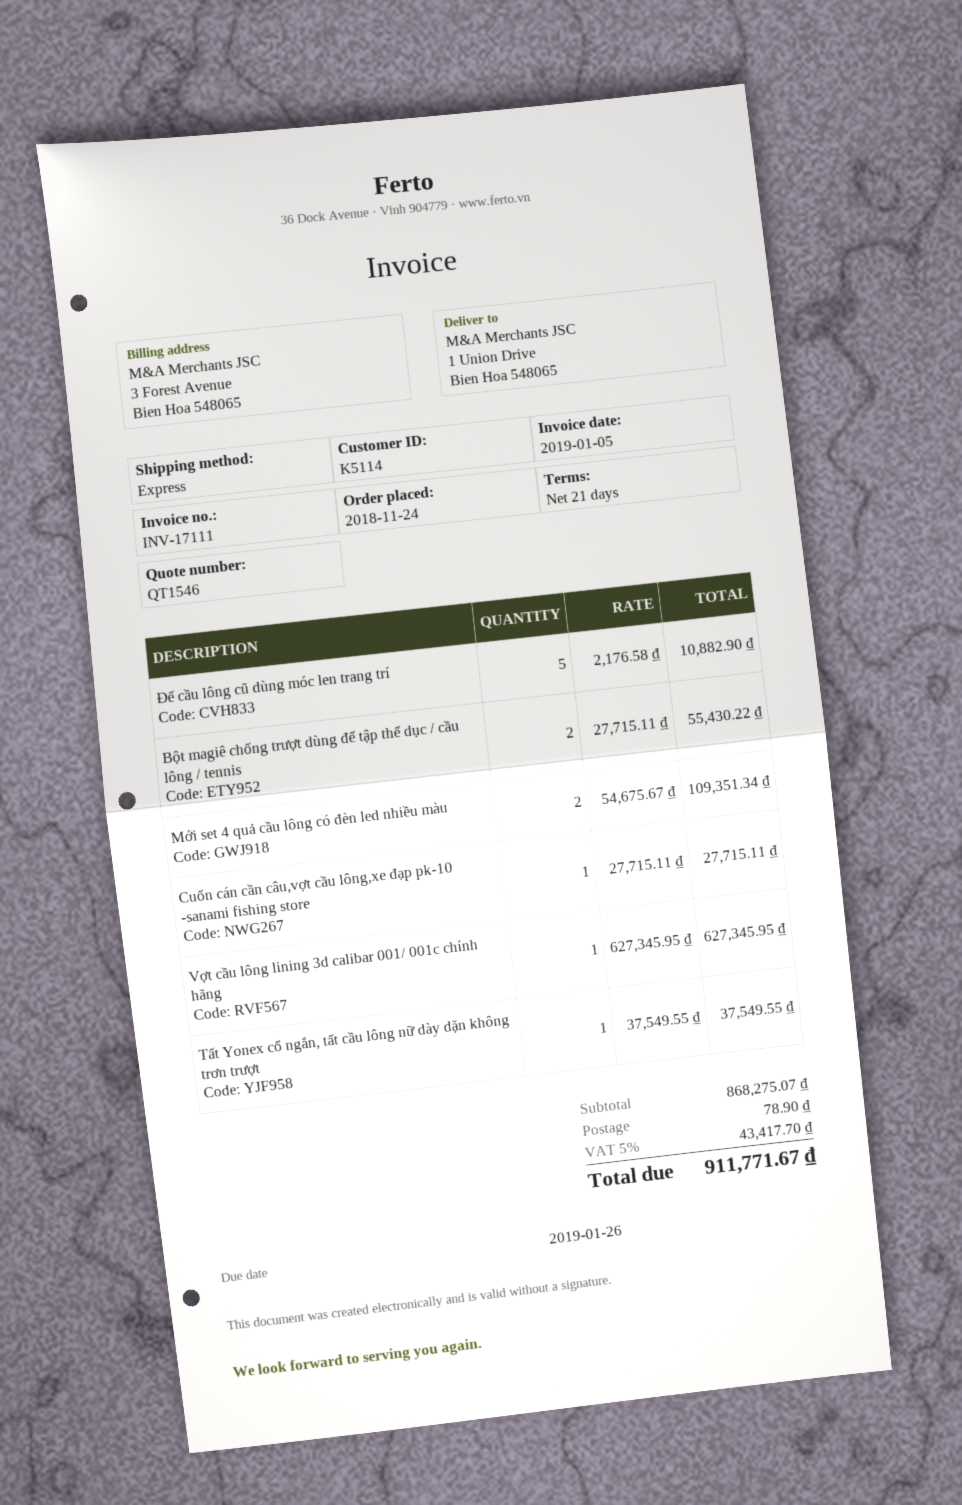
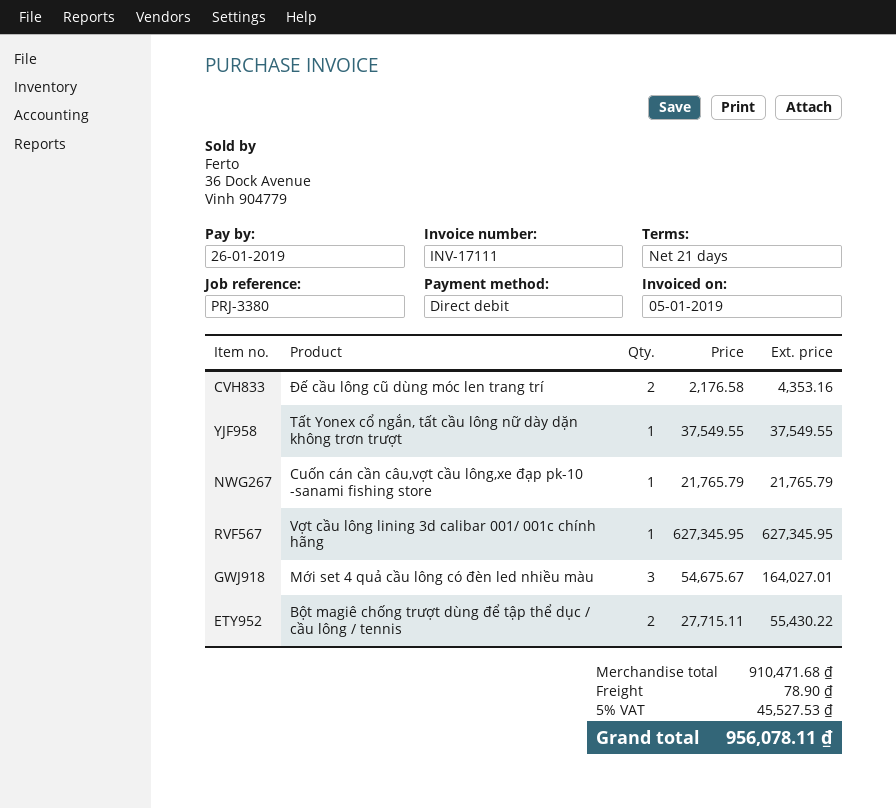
Đế cầu lông cũ dùng móc len trang trí: 5 x 2176.58 = 10882.90 -> 2 x 2176.58 = 4353.16
Mới set 4 quả cầu lông có đèn led nhiều màu: 2 x 54675.67 = 109351.34 -> 3 x 54675.67 = 164027.01
Cuốn cán cần câu,vợt cầu lông,xe đạp pk-10 -sanami fishing store: 1 x 27715.11 = 27715.11 -> 1 x 21765.79 = 21765.79
subtotal: 868275.07 -> 910471.68
tax: 5% = 43417.70 -> 5% = 45527.53
total: 911771.67 -> 956078.11

